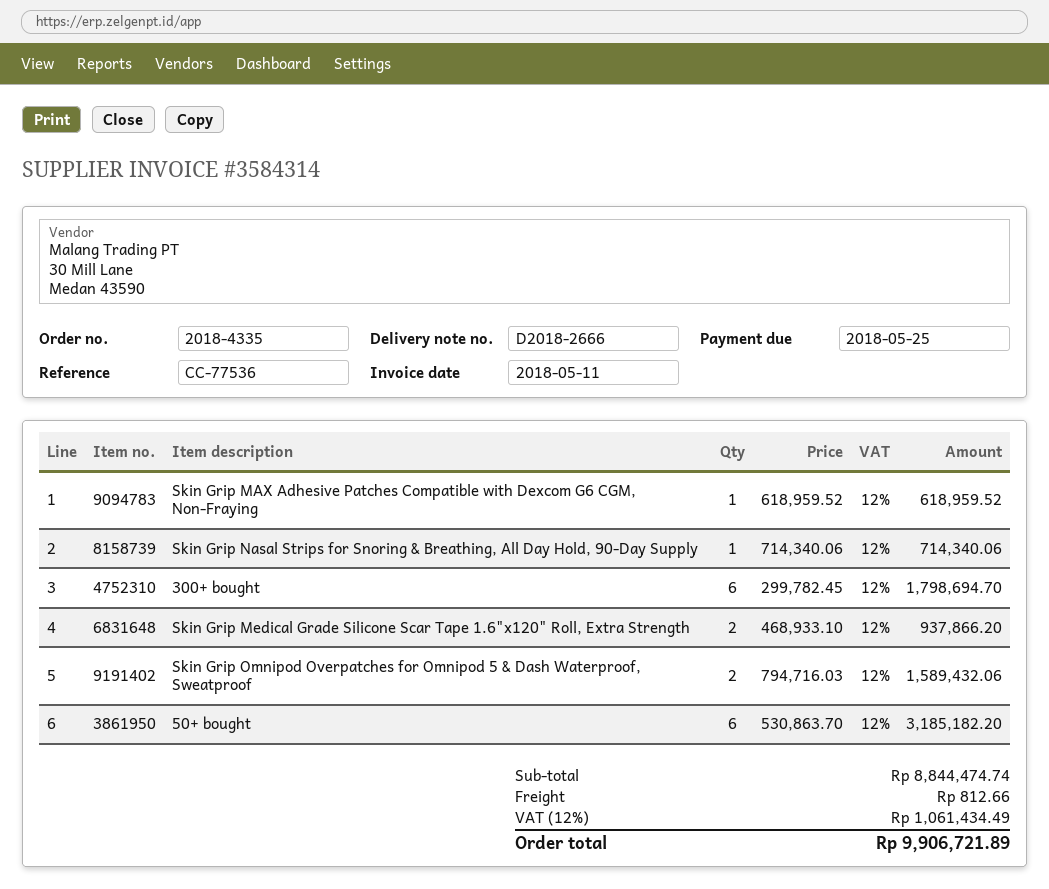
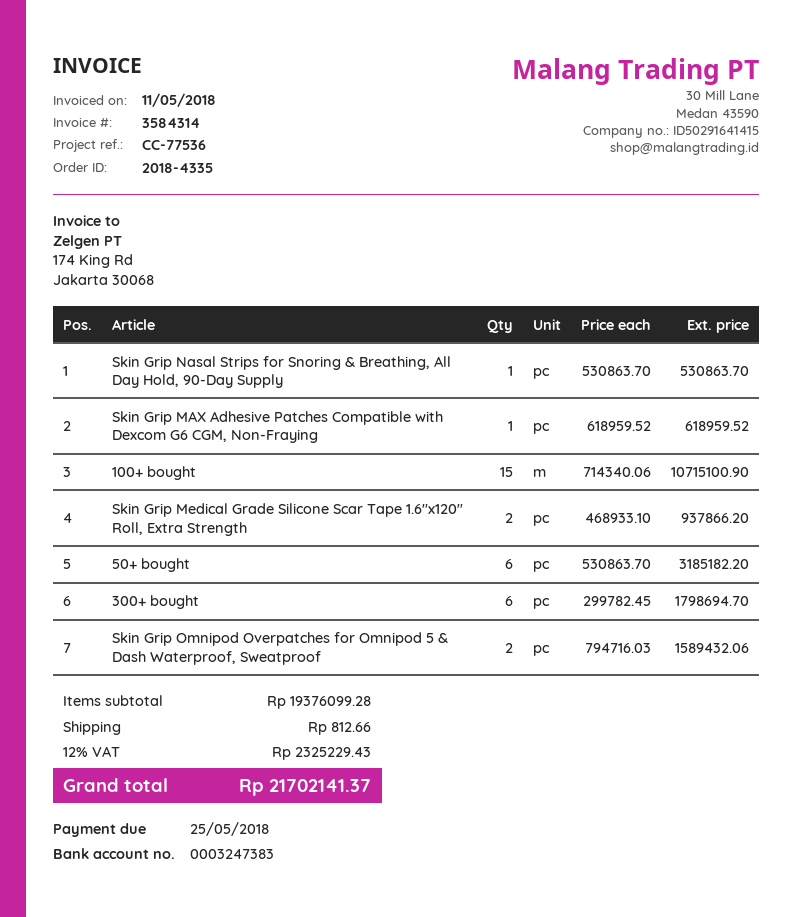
Skin Grip Nasal Strips for Snoring & Breathing, All Day Hold, 90-Day Supply: 1 x 714340.06 = 714340.06 -> 1 x 530863.70 = 530863.70
100+ bought: none -> 15 x 714340.06 = 10715100.90
subtotal: 8844474.74 -> 19376099.28
tax: 12% = 1061434.49 -> 12% = 2325229.43
total: 9906721.89 -> 21702141.37

